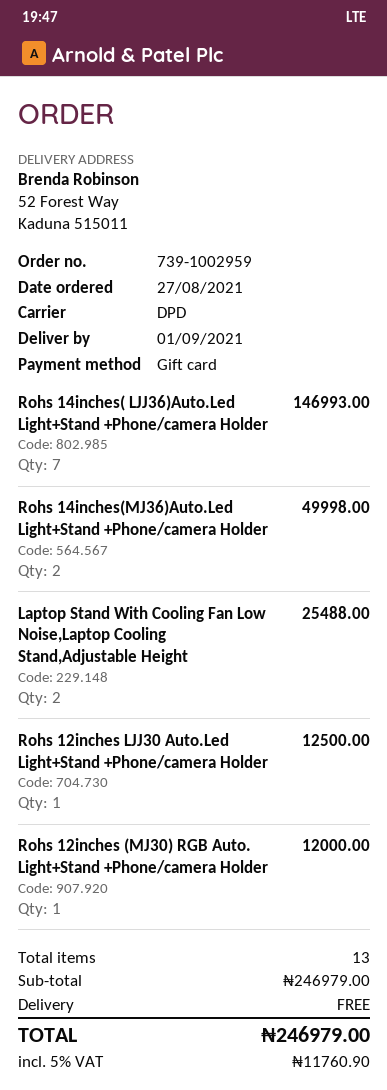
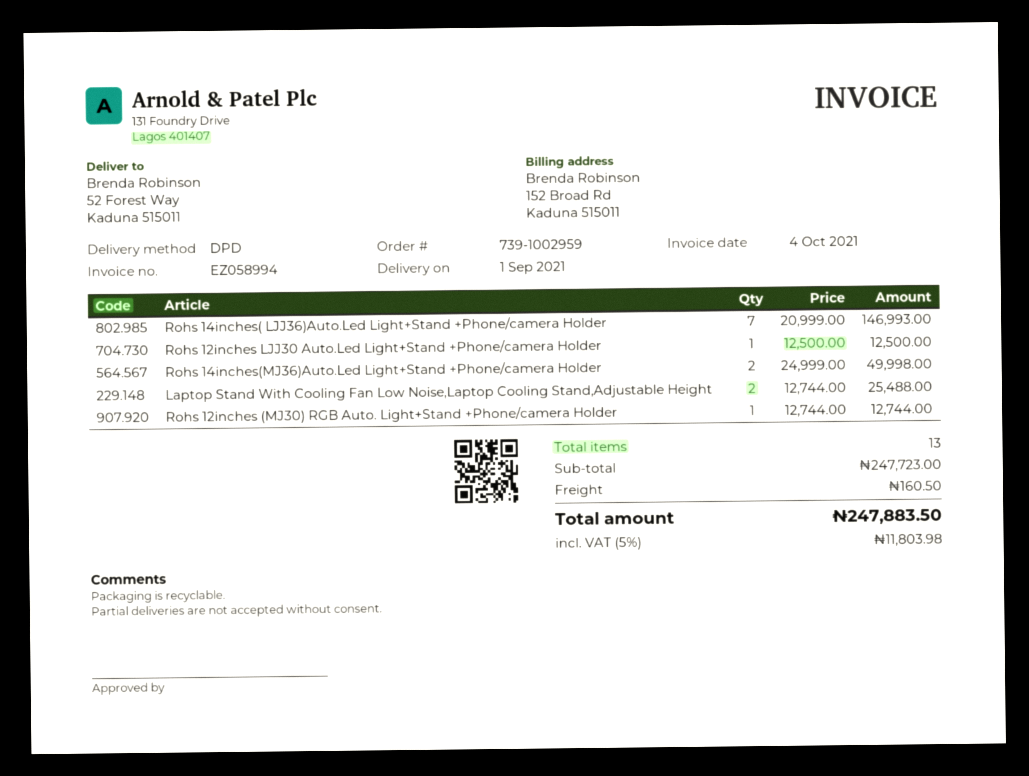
Rohs 12inches (MJ30) RGB Auto. Light+Stand +Phone/camera Holder: 1 for 12000.00 -> 1 for 12744.00
subtotal: 246979.00 -> 247723.00
shipping: 0.00 -> 160.50
tax: 5% = 11760.90 -> 5% = 11803.98
total: 246979.00 -> 247883.50

